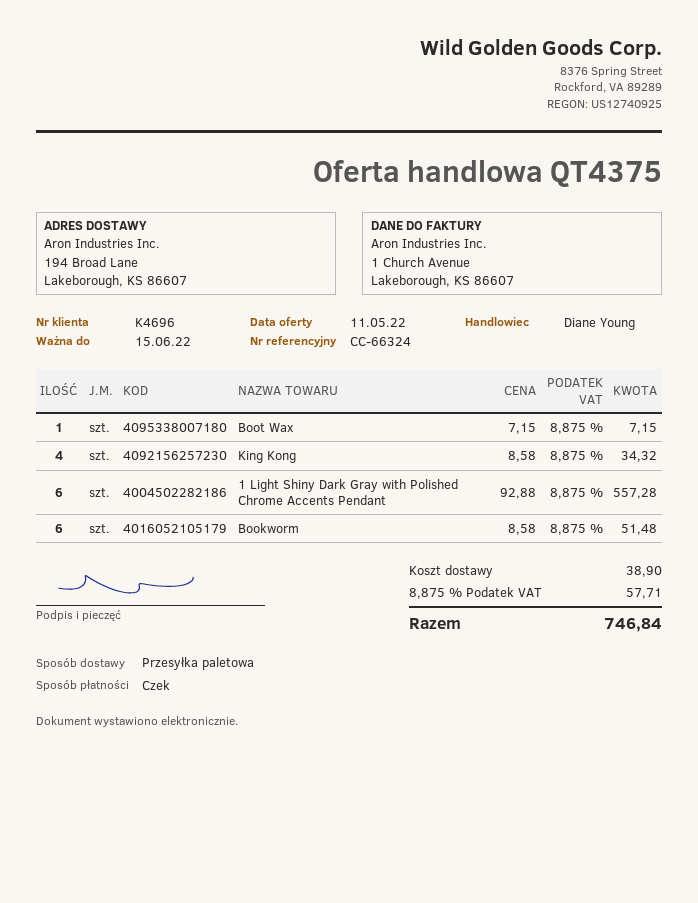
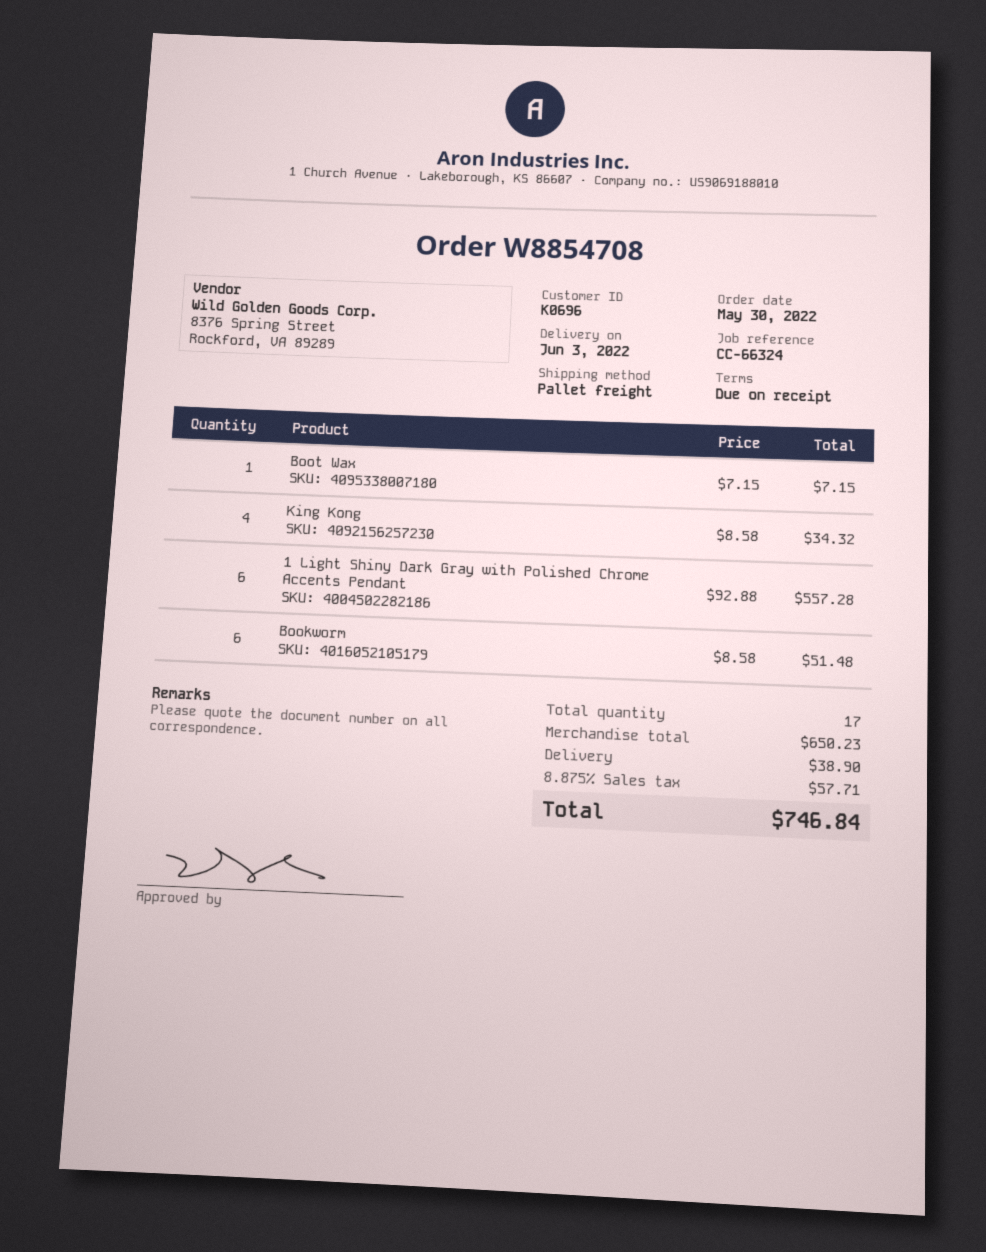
customer number: K4696 -> K0696

